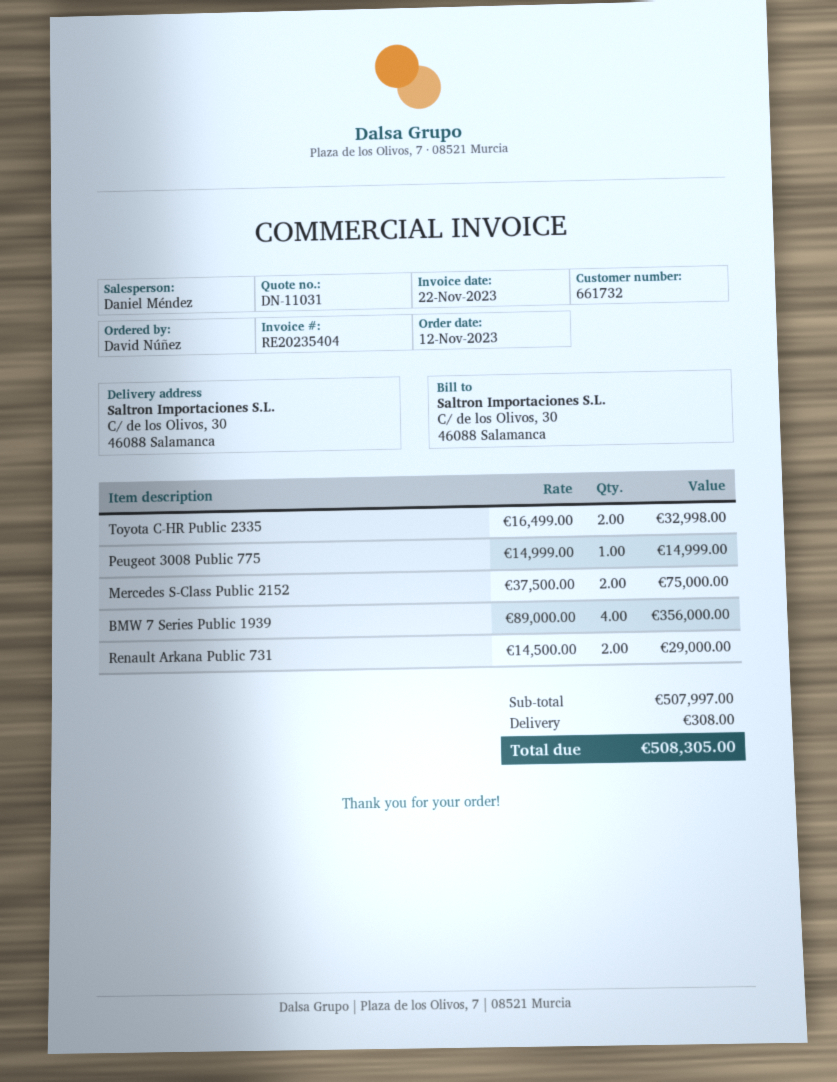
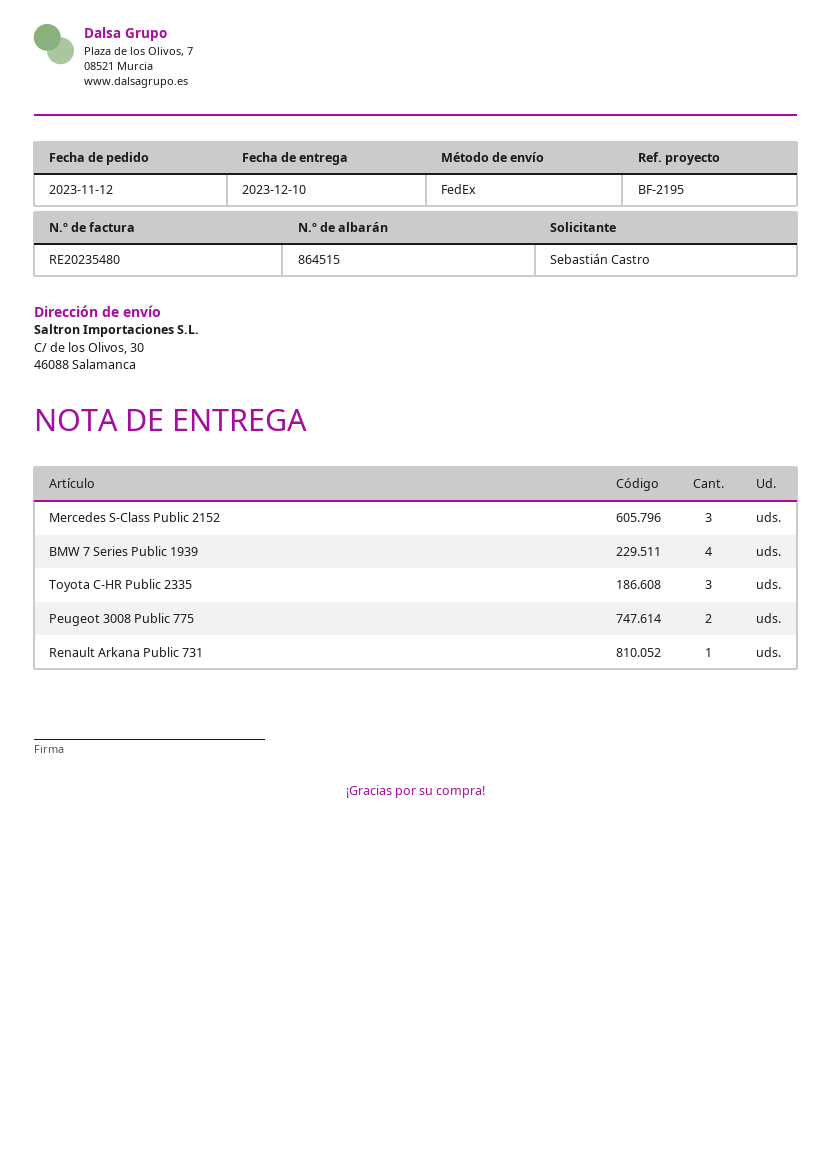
invoice number: RE20235404 -> RE20235480
ordered by: David Núñez -> Sebastián Castro
Toyota C-HR Public 2335: 2 -> 3
Peugeot 3008 Public 775: 1 -> 2
Mercedes S-Class Public 2152: 2 -> 3
Renault Arkana Public 731: 2 -> 1

